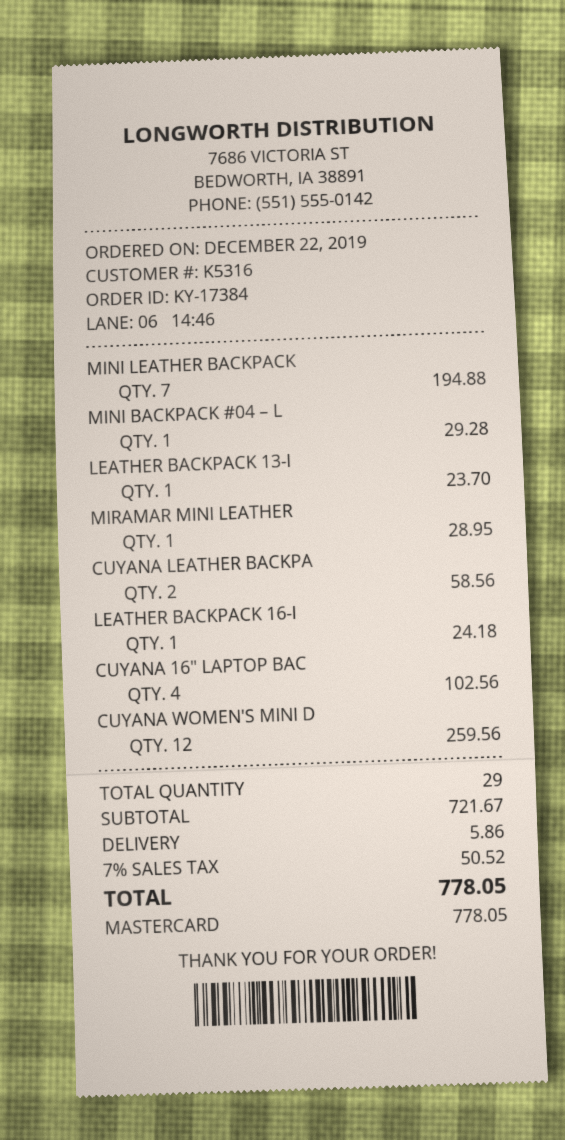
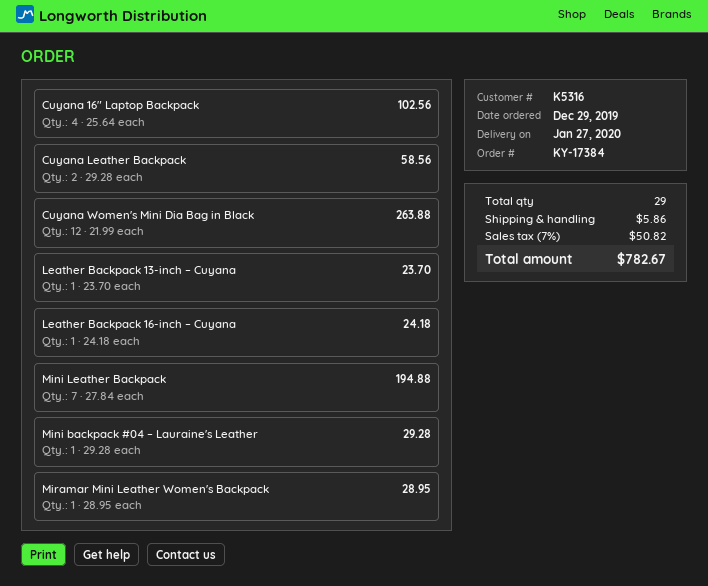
order date: 2019-12-22 -> 2019-12-29
CUYANA WOMEN'S MINI D: 12 for 259.56 -> 12 for 263.88
tax: 7% = 50.52 -> 7% = 50.82
total: 778.05 -> 782.67

